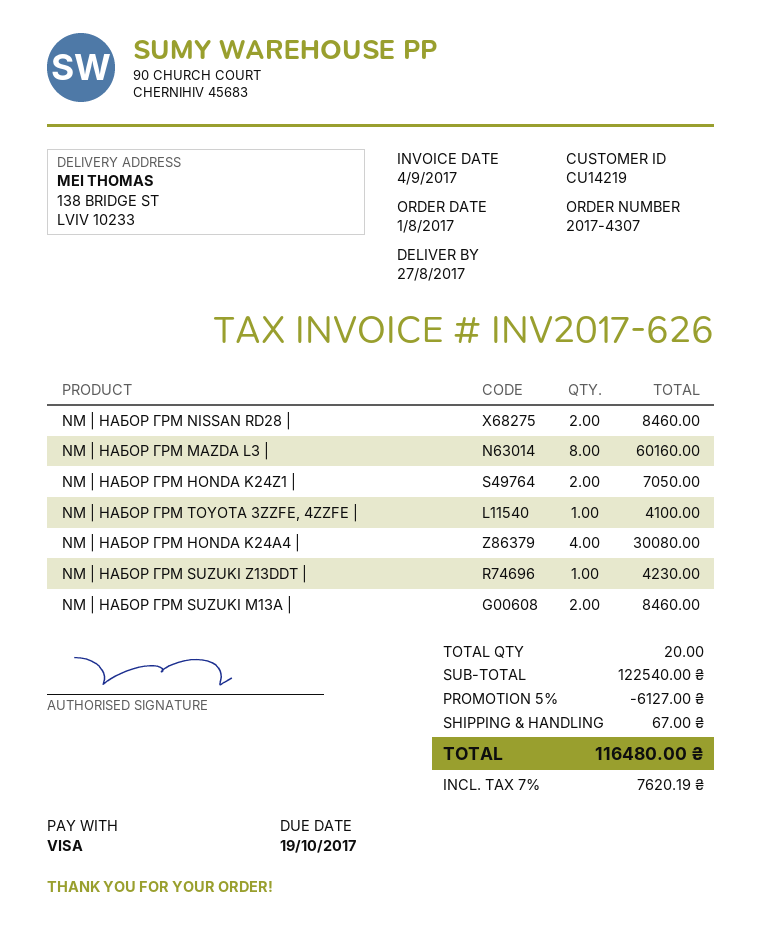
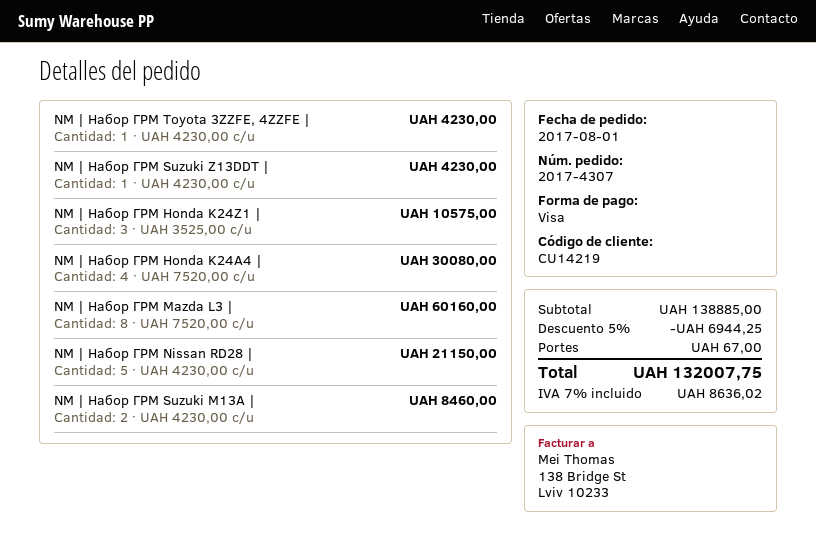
NM | НАБОР ГРМ NISSAN RD28 |: 2 for 8460.00 -> 5 for 21150.00
NM | НАБОР ГРМ HONDA K24Z1 |: 2 for 7050.00 -> 3 for 10575.00
NM | НАБОР ГРМ TOYOTA 3ZZFE, 4ZZFE |: 1 for 4100.00 -> 1 for 4230.00
subtotal: 122540.00 -> 138885.00
discount: 5% = 6127.00 -> 5% = 6944.25
tax: 7% = 7620.19 -> 7% = 8636.02
total: 116480.00 -> 132007.75

